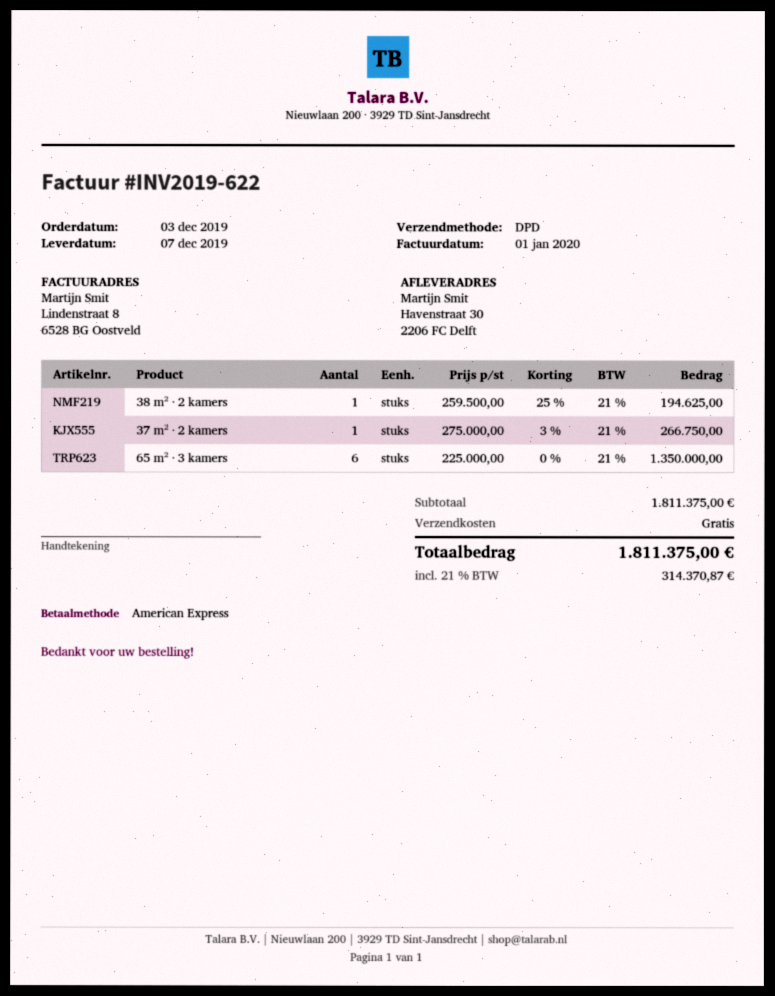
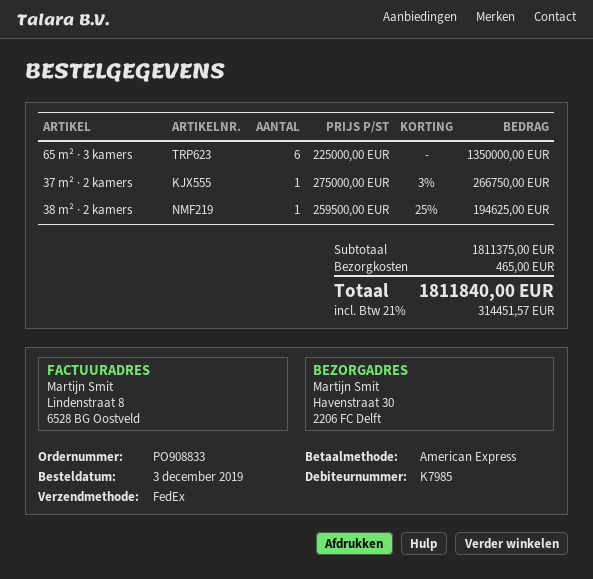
shipping method: DPD -> FedEx
shipping: 0.00 -> 465.00
tax: 21% = 314370.87 -> 21% = 314451.57
total: 1811375.00 -> 1811840.00

